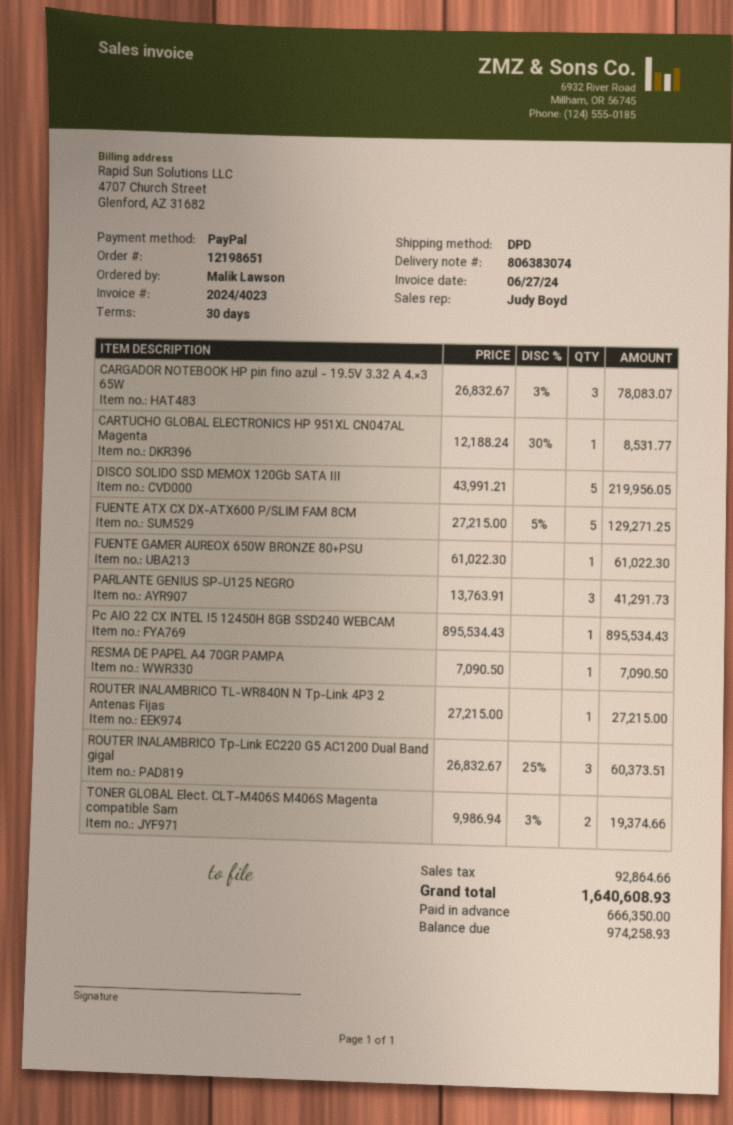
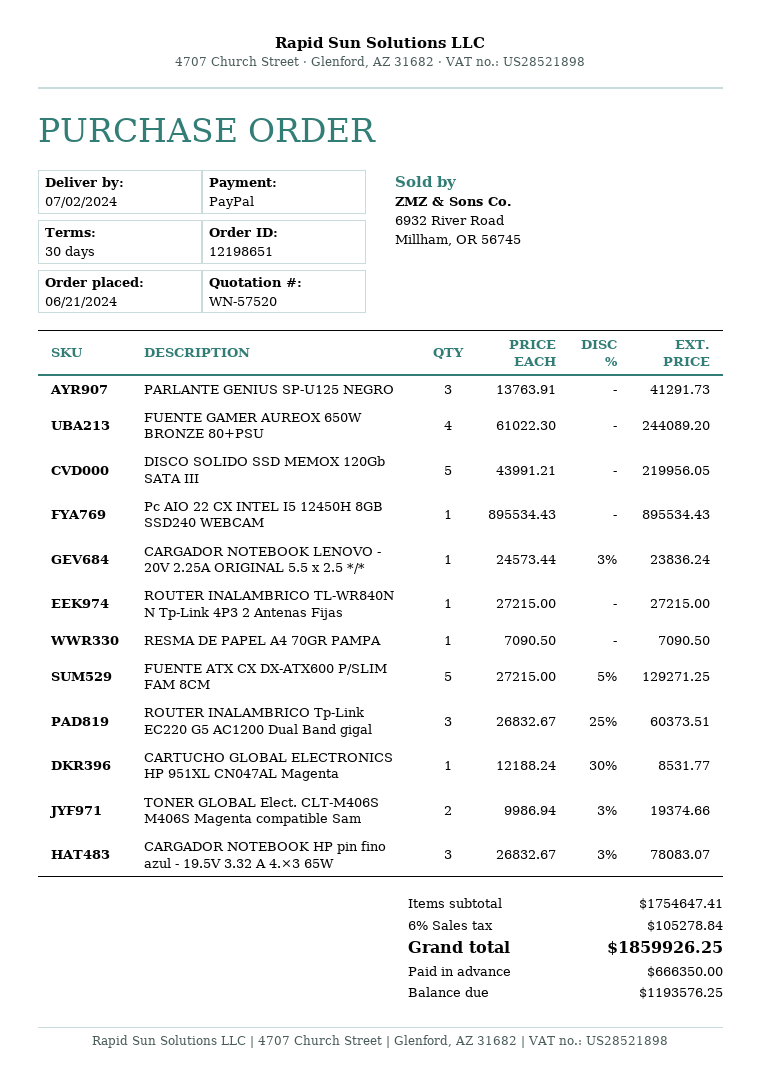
FUENTE GAMER AUREOX 650W BRONZE 80+PSU: 1 x 61022.30 = 61022.30 -> 4 x 61022.30 = 244089.20
CARGADOR NOTEBOOK LENOVO - 20V 2.25A ORIGINAL 5.5 x 2.5 */*: none -> 1 x 24573.44 - 3% = 23836.24
tax: 92864.66 -> 105278.84
total: 1640608.93 -> 1859926.25
balance: 974258.93 -> 1193576.25

